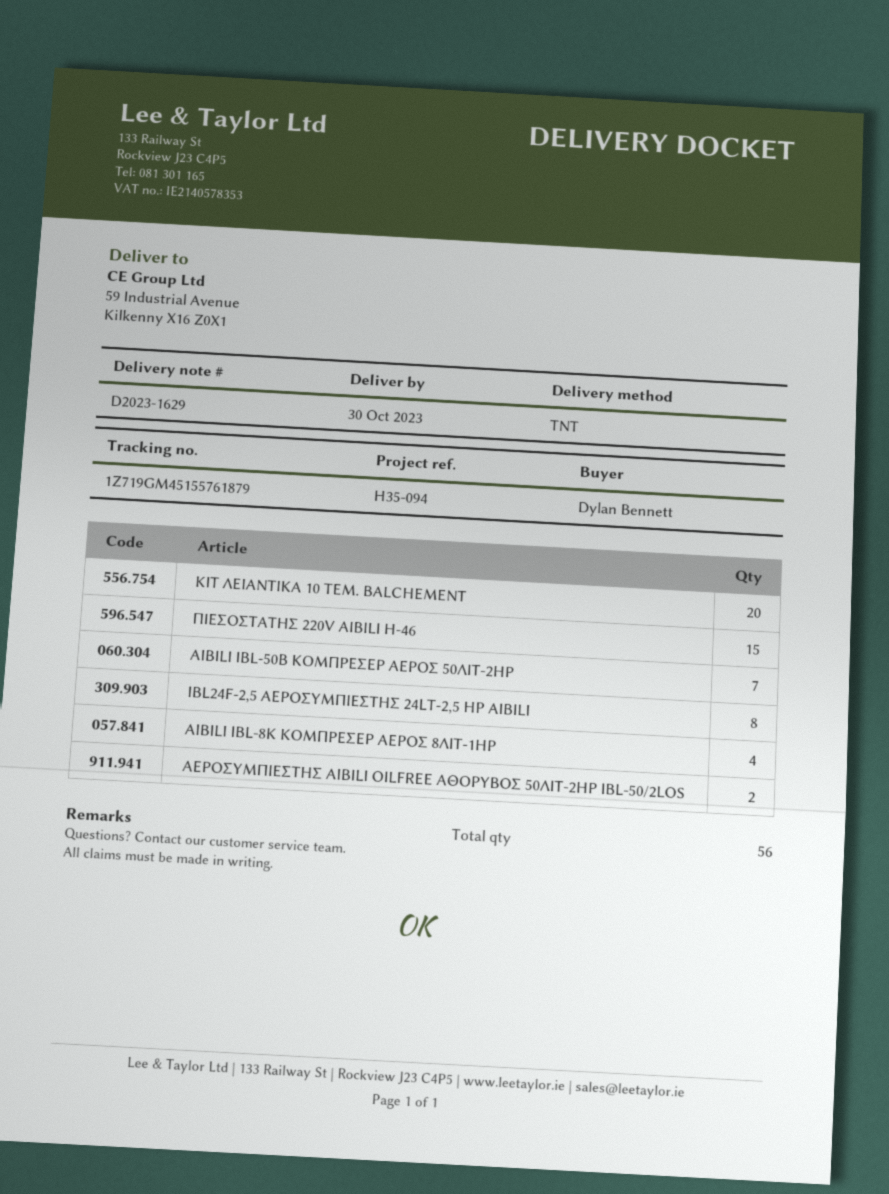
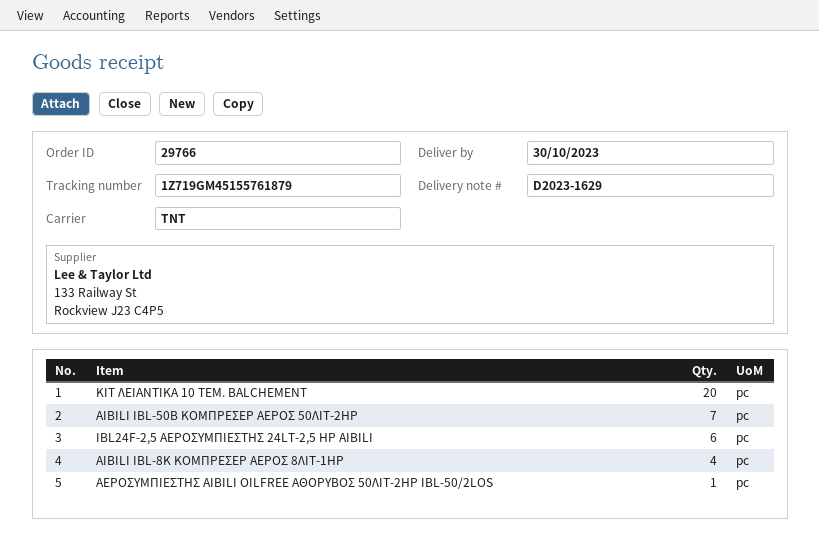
ΠΙΕΣΟΣΤΑΤΗΣ 220V AIBILI H-46: 15 -> none
IBL24F-2,5 ΑΕΡΟΣΥΜΠΙΕΣΤΗΣ 24LT-2,5 HP AIBILI: 8 -> 6
ΑΕΡΟΣΥΜΠΙΕΣΤΗΣ AIBILI OILFREE ΑΘΟΡΥΒΟΣ 50ΛΙΤ-2HP IBL-50/2LOS: 2 -> 1

